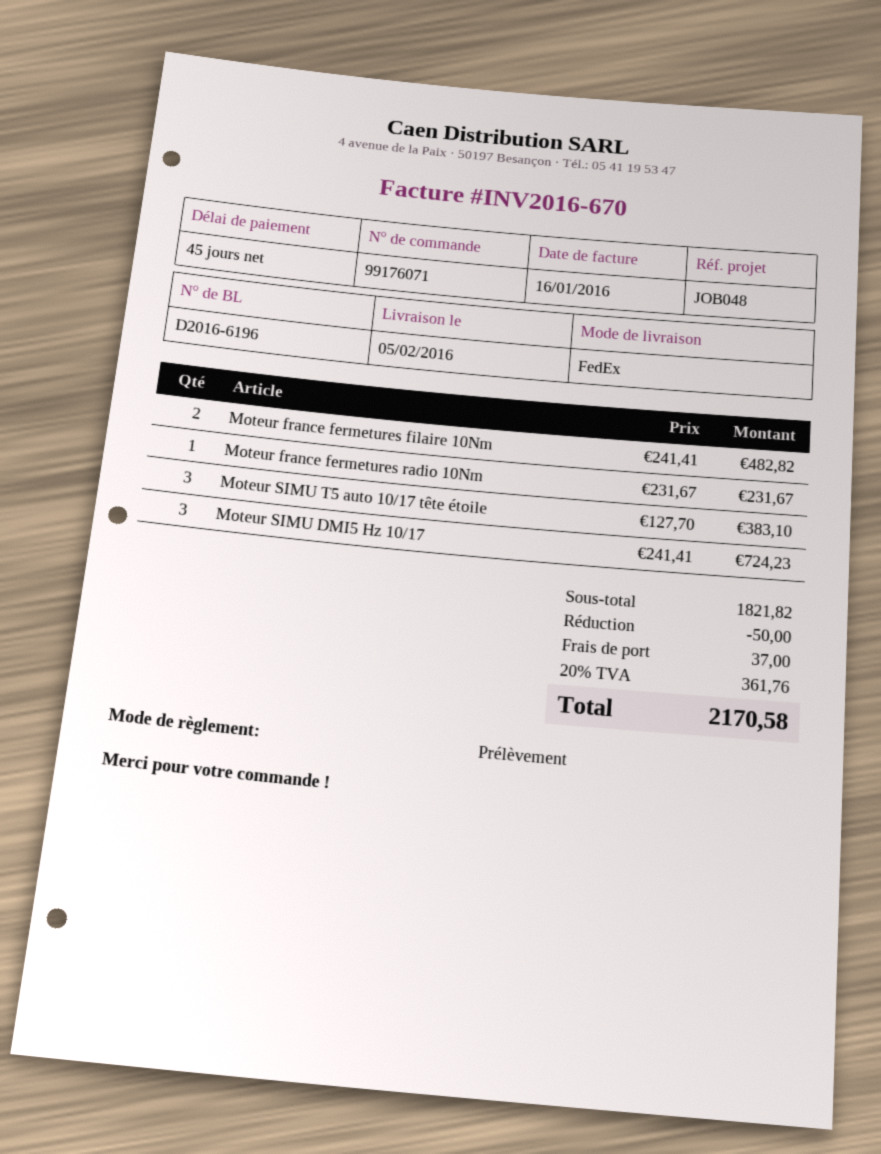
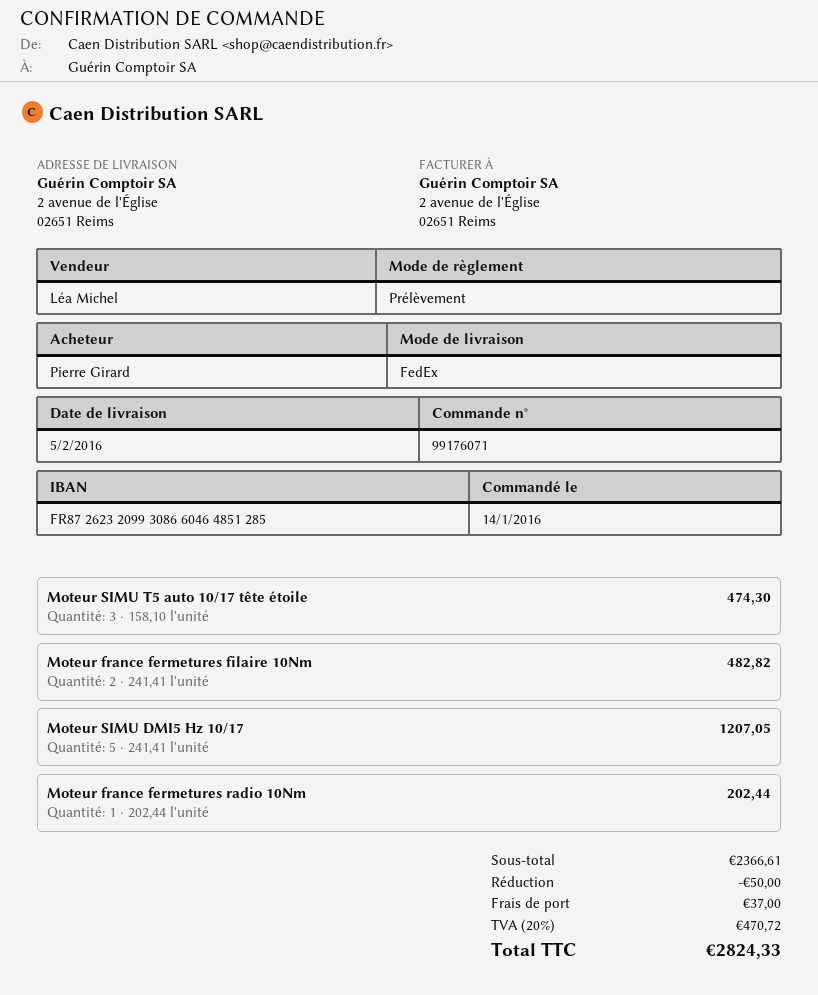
Moteur france fermetures radio 10Nm: 1 x 231.67 = 231.67 -> 1 x 202.44 = 202.44
Moteur SIMU T5 auto 10/17 tête étoile: 3 x 127.70 = 383.10 -> 3 x 158.10 = 474.30
Moteur SIMU DMI5 Hz 10/17: 3 x 241.41 = 724.23 -> 5 x 241.41 = 1207.05
subtotal: 1821.82 -> 2366.61
tax: 20% = 361.76 -> 20% = 470.72
total: 2170.58 -> 2824.33

